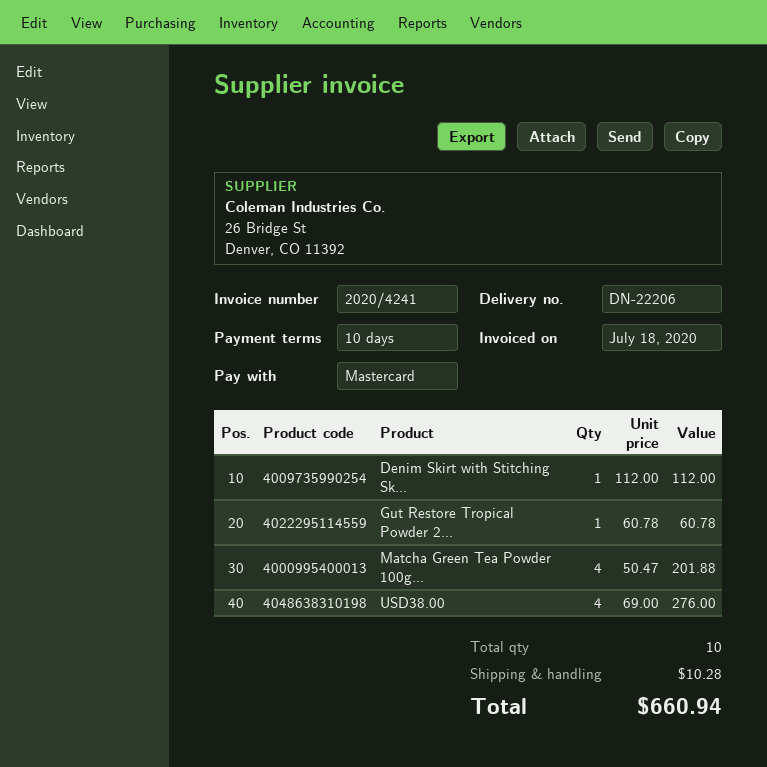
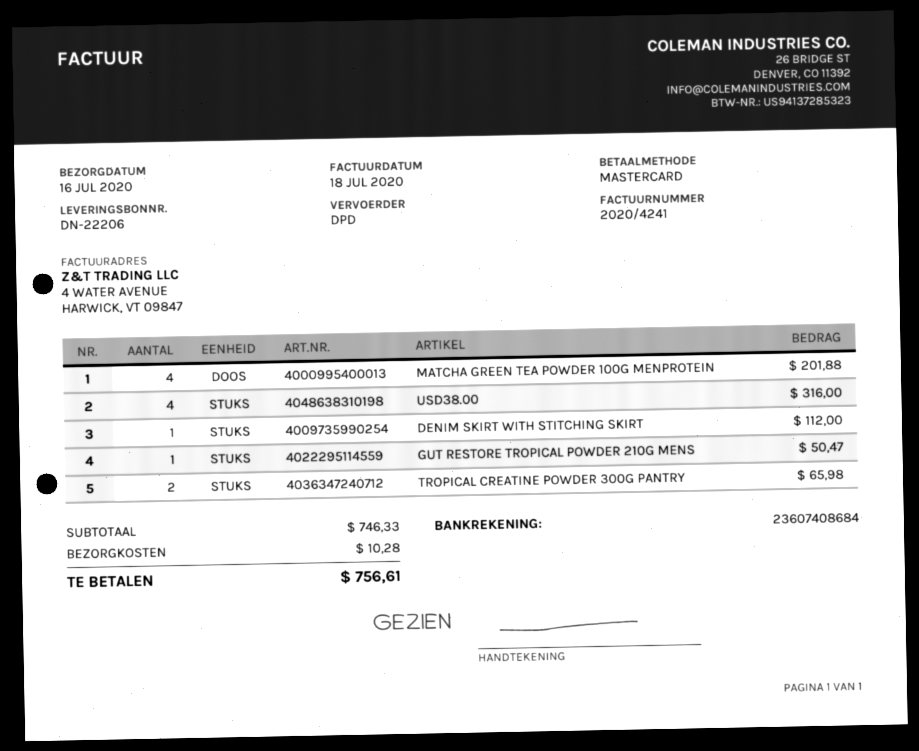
Gut Restore Tropical Powder 2...: 1 for 60.78 -> 1 for 50.47
USD38.00: 4 for 276.00 -> 4 for 316.00
TROPICAL CREATINE POWDER 300G PANTRY: none -> 2 for 65.98
total: 660.94 -> 756.61

